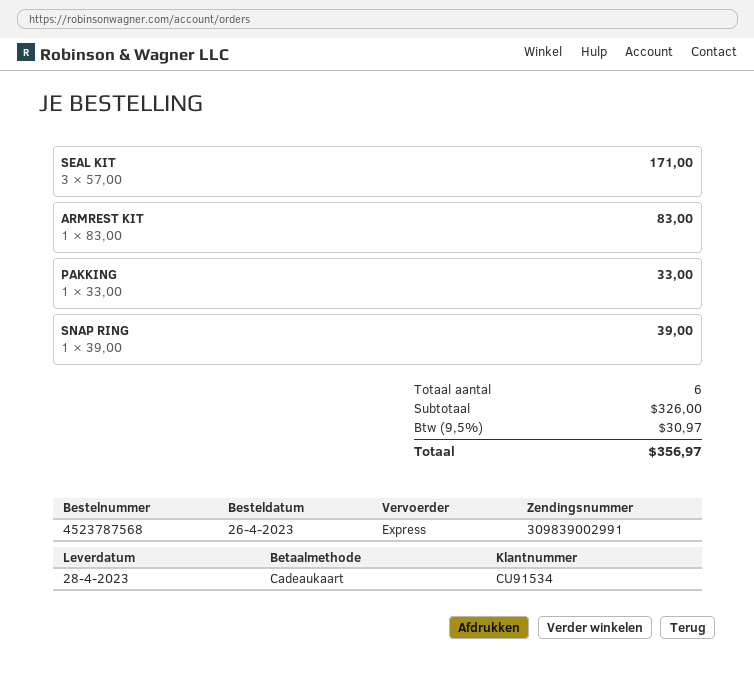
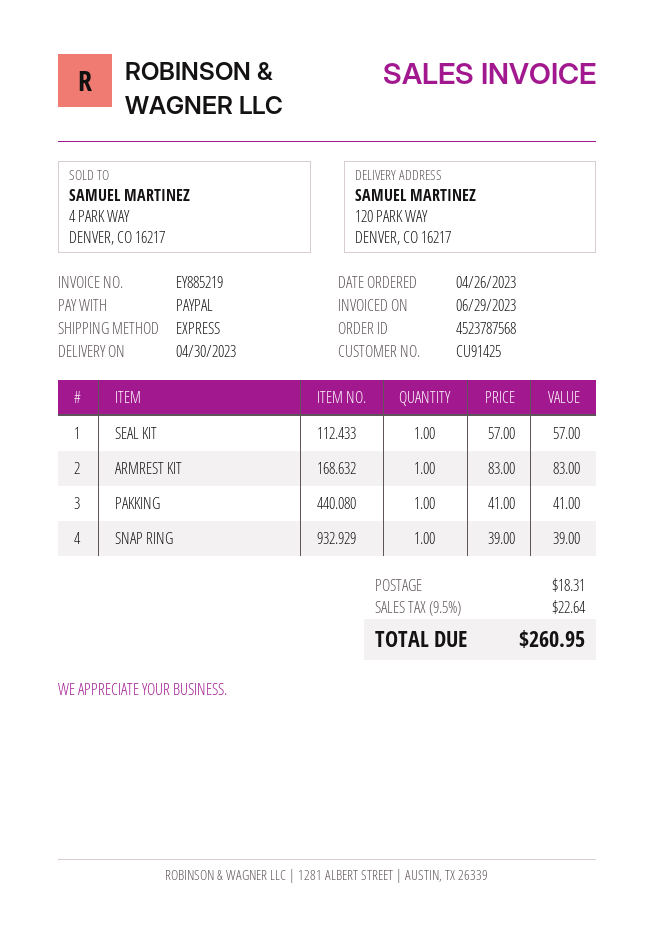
delivery date: 2023-04-28 -> 2023-04-30
customer number: CU91534 -> CU91425
payment method: gift card -> PayPal
SEAL KIT: 3 x 57.00 = 171.00 -> 1 x 57.00 = 57.00
PAKKING: 1 x 33.00 = 33.00 -> 1 x 41.00 = 41.00
shipping: none -> 18.31
tax: 9.5% = 30.97 -> 9.5% = 22.64
total: 356.97 -> 260.95

